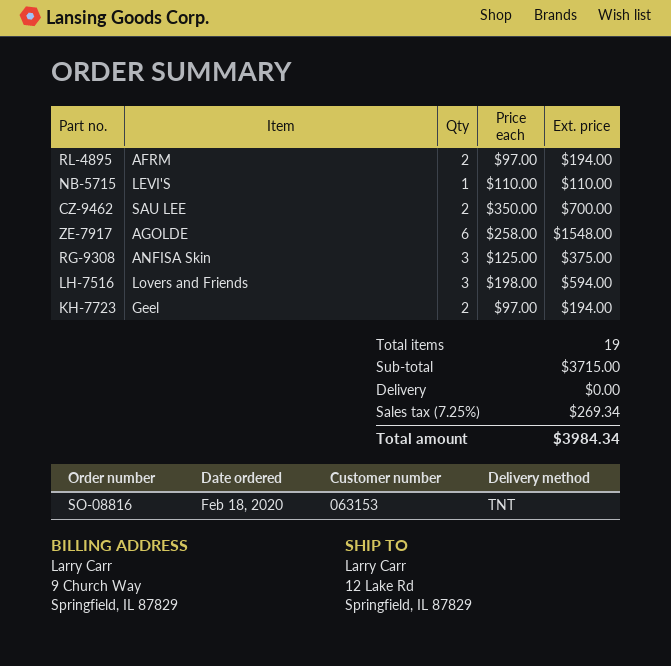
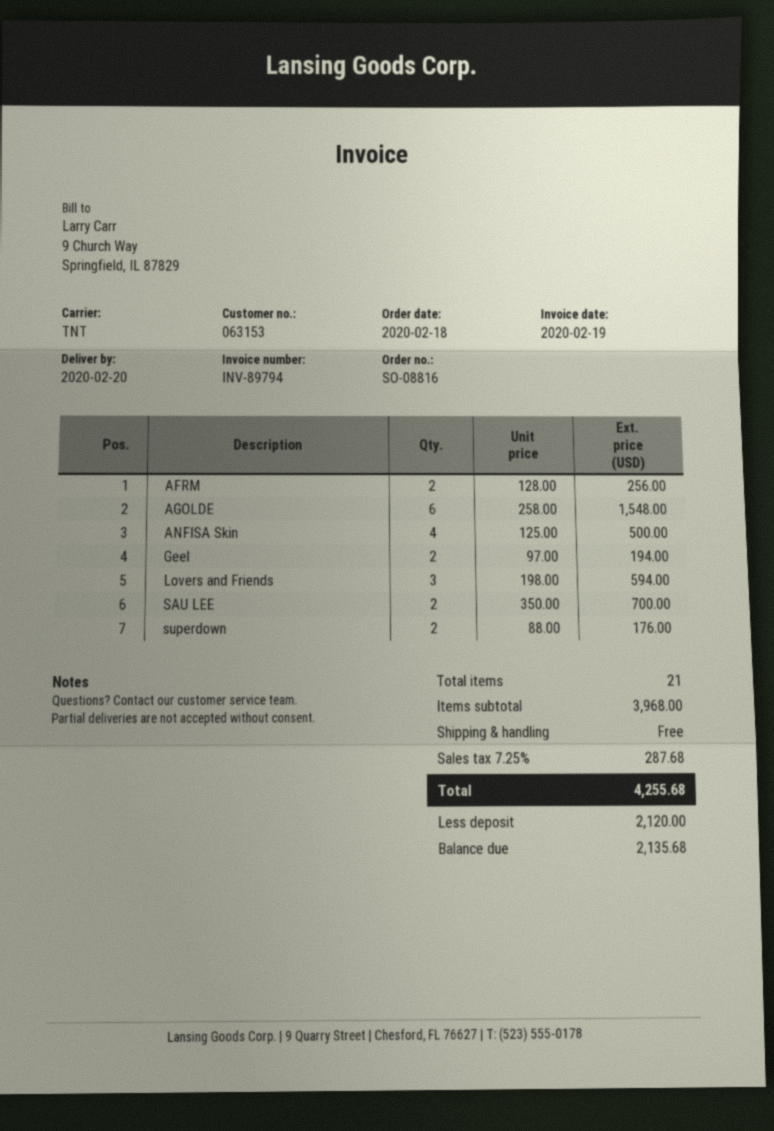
AFRM: 2 x 97.00 = 194.00 -> 2 x 128.00 = 256.00
LEVI'S: 1 x 110.00 = 110.00 -> none
ANFISA Skin: 3 x 125.00 = 375.00 -> 4 x 125.00 = 500.00
superdown: none -> 2 x 88.00 = 176.00
total quantity: 19 -> 21
subtotal: 3715.00 -> 3968.00
tax: 7.25% = 269.34 -> 7.25% = 287.68
total: 3984.34 -> 4255.68

